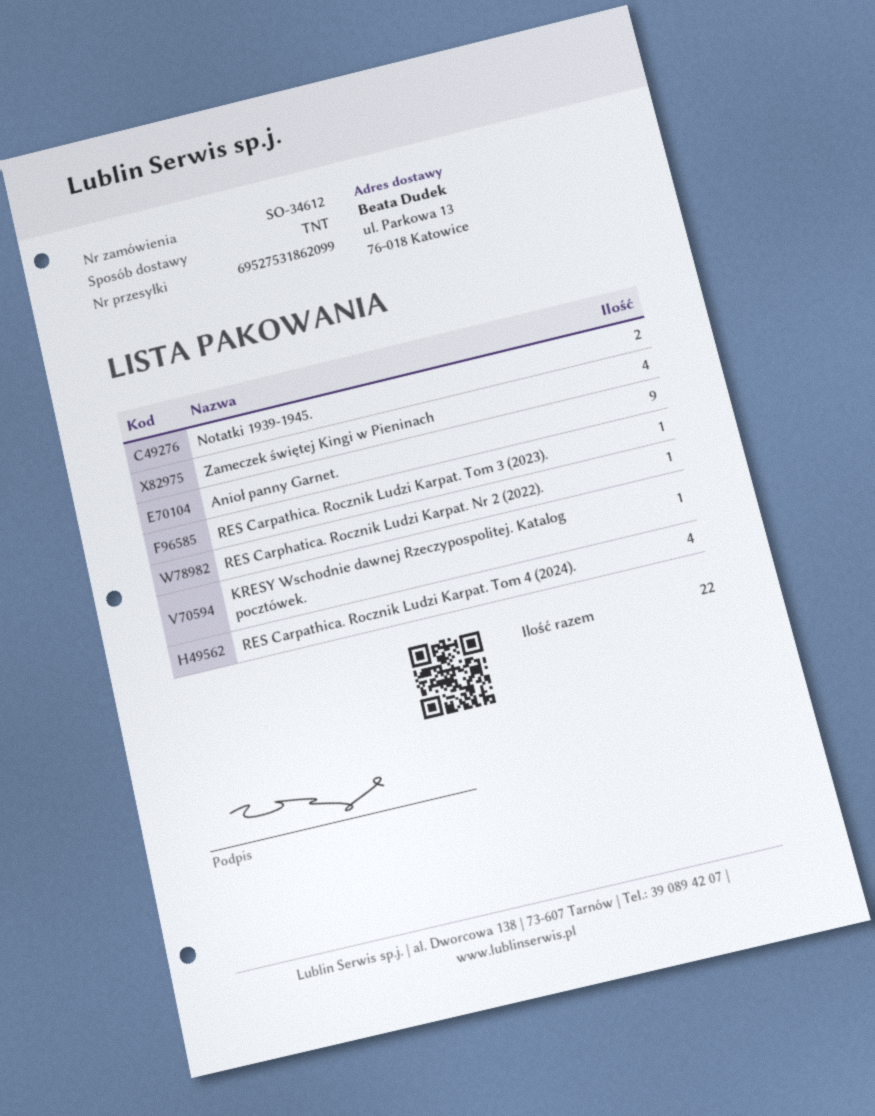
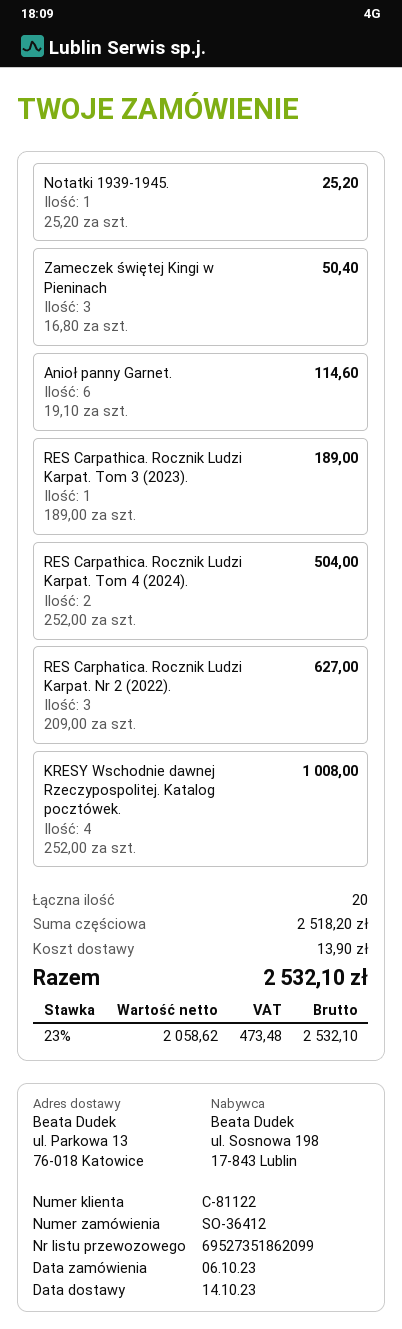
order number: SO-34612 -> SO-36412
tracking number: 69527531862099 -> 69527351862099
Notatki 1939-1945.: 2 -> 1
Zameczek świętej Kingi w Pieninach: 4 -> 3
Anioł panny Garnet.: 9 -> 6
RES Carphatica. Rocznik Ludzi Karpat. Nr 2 (2022).: 1 -> 3
KRESY Wschodnie dawnej Rzeczypospolitej. Katalog pocztówek.: 1 -> 4
RES Carpathica. Rocznik Ludzi Karpat. Tom 4 (2024).: 4 -> 2
total quantity: 22 -> 20

